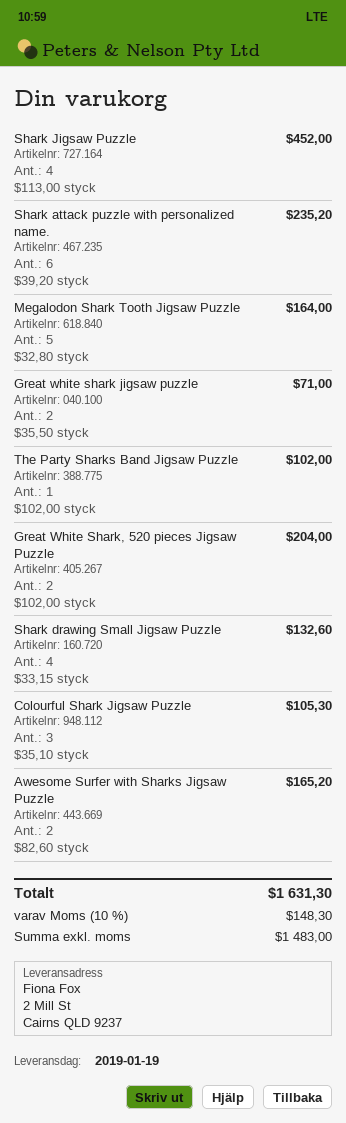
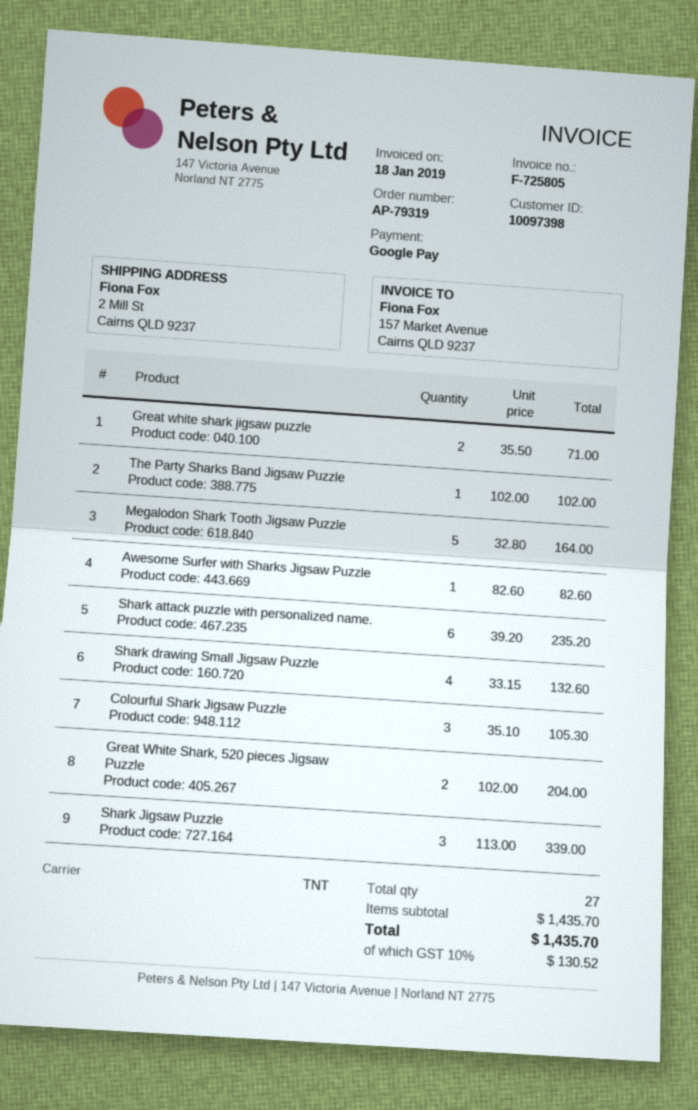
Shark Jigsaw Puzzle: 4 x 113.00 = 452.00 -> 3 x 113.00 = 339.00
Awesome Surfer with Sharks Jigsaw Puzzle: 2 x 82.60 = 165.20 -> 1 x 82.60 = 82.60
tax: 10% = 148.30 -> 10% = 130.52
total: 1631.30 -> 1435.70

